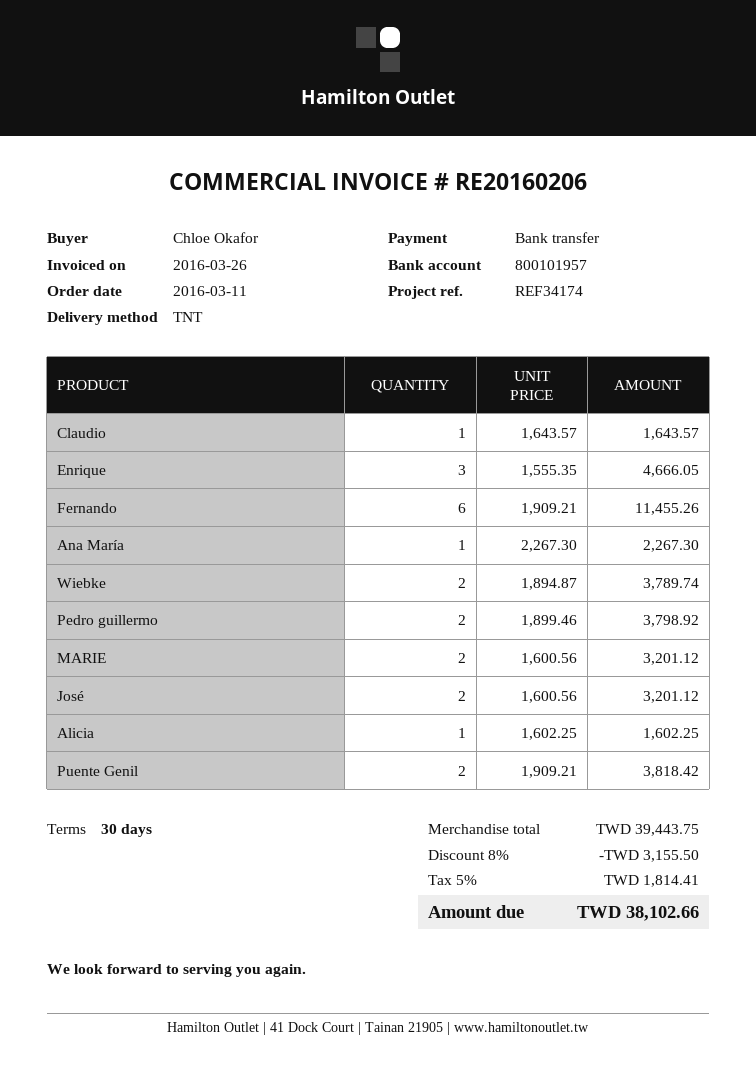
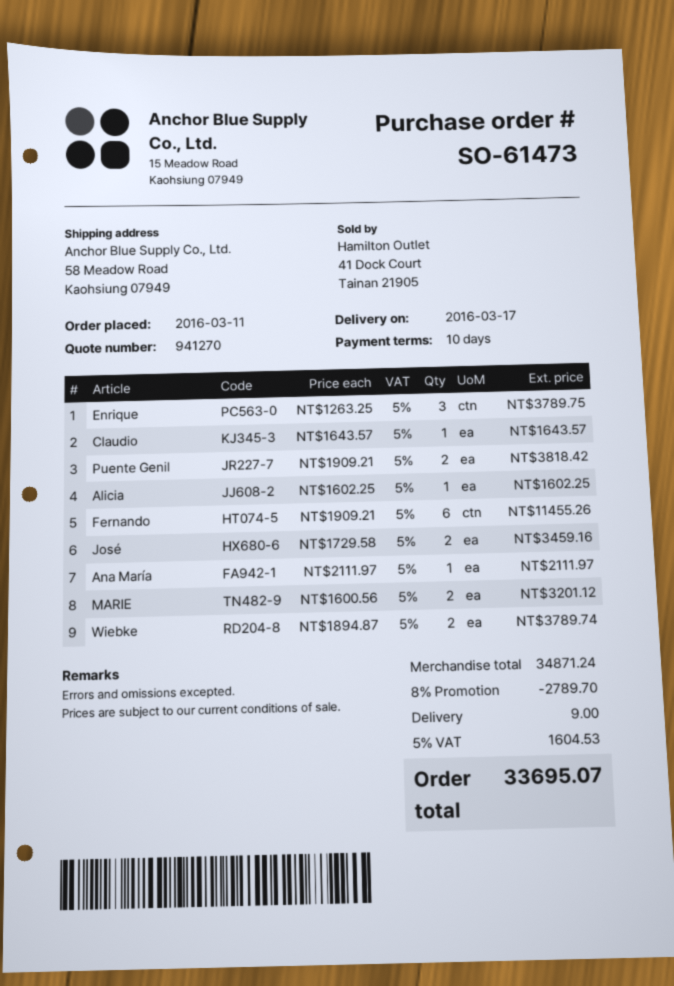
payment terms: 30 days -> 10 days
Enrique: 3 x 1555.35 = 4666.05 -> 3 x 1263.25 = 3789.75
Ana María: 1 x 2267.30 = 2267.30 -> 1 x 2111.97 = 2111.97
Pedro guillermo: 2 x 1899.46 = 3798.92 -> none
José: 2 x 1600.56 = 3201.12 -> 2 x 1729.58 = 3459.16
subtotal: 39443.75 -> 34871.24
discount: 8% = 3155.50 -> 8% = 2789.70
shipping: none -> 9.00
tax: 5% = 1814.41 -> 5% = 1604.53
total: 38102.66 -> 33695.07

